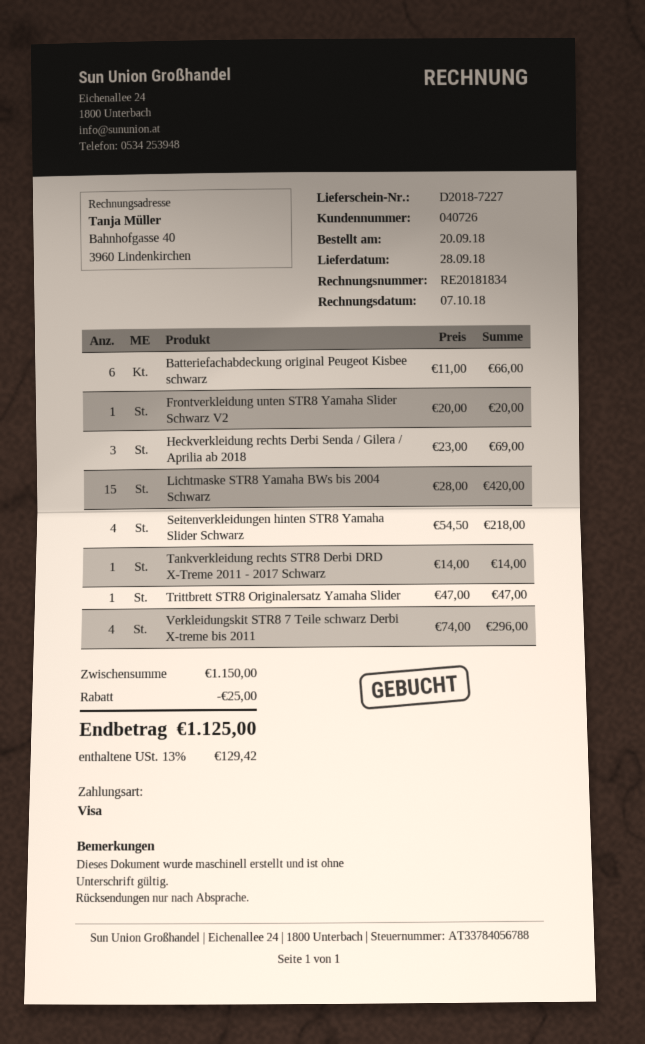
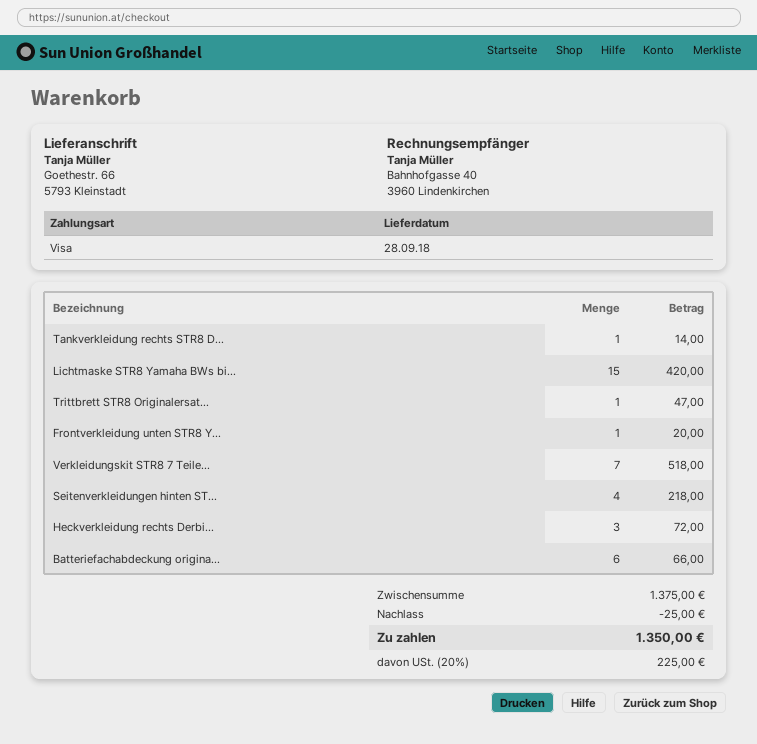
Heckverkleidung rechts Derbi Senda / Gilera / Aprilia ab 2018: 3 for 69.00 -> 3 for 72.00
Verkleidungskit STR8 7 Teile schwarz Derbi X-treme bis 2011: 4 for 296.00 -> 7 for 518.00
subtotal: 1150.00 -> 1375.00
tax: 13% = 129.42 -> 20% = 225.00
total: 1125.00 -> 1350.00

